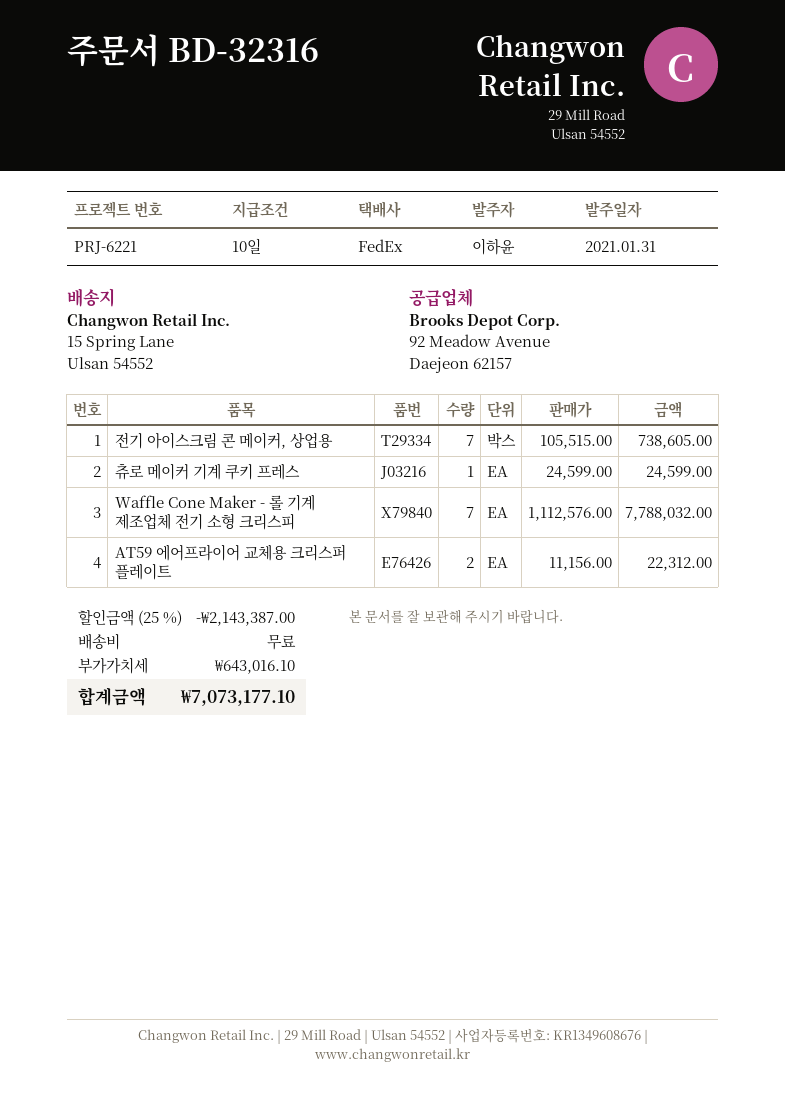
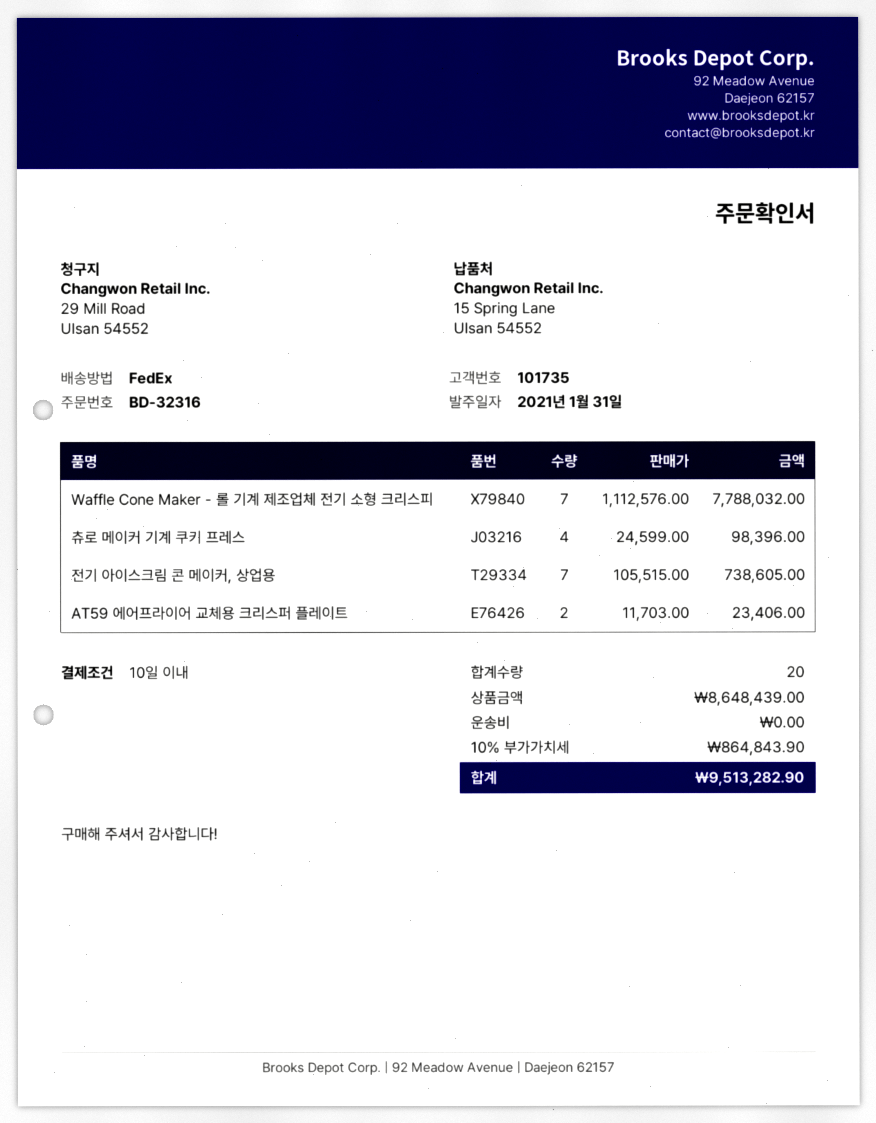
츄로 메이커 기계 쿠키 프레스: 1 x 24599.00 = 24599.00 -> 4 x 24599.00 = 98396.00
AT59 에어프라이어 교체용 크리스퍼 플레이트: 2 x 11156.00 = 22312.00 -> 2 x 11703.00 = 23406.00
discount: 25% = 2143387.00 -> none
tax: 643016.10 -> 864843.90
total: 7073177.10 -> 9513282.90

